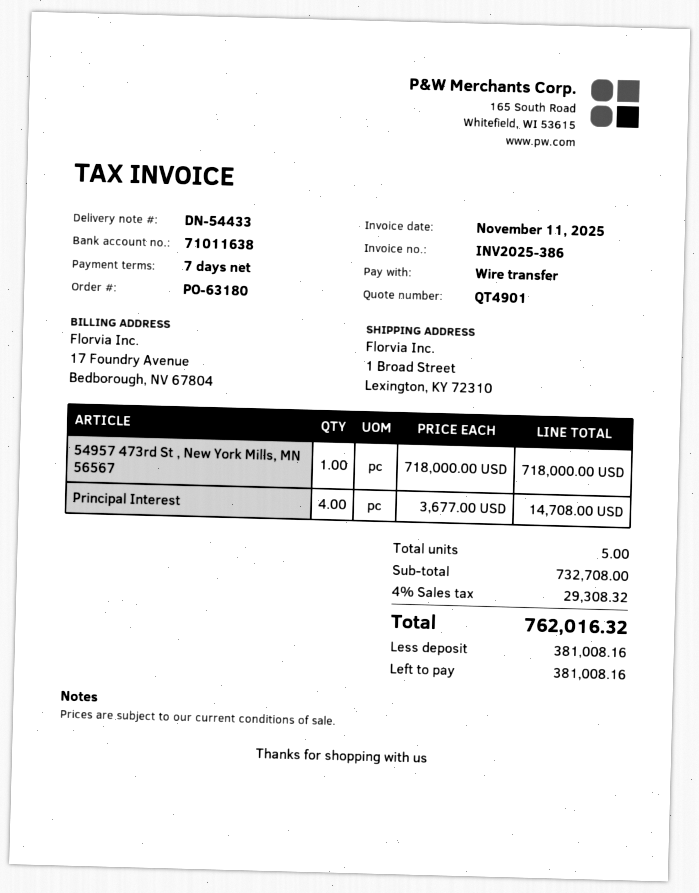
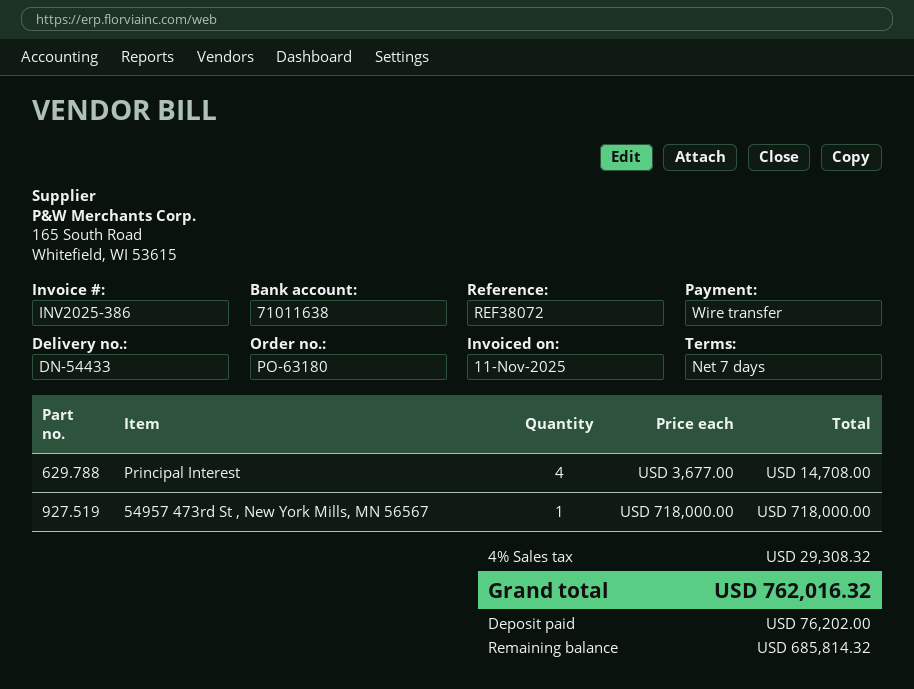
deposit: 381008.16 -> 76202.00
balance: 381008.16 -> 685814.32

